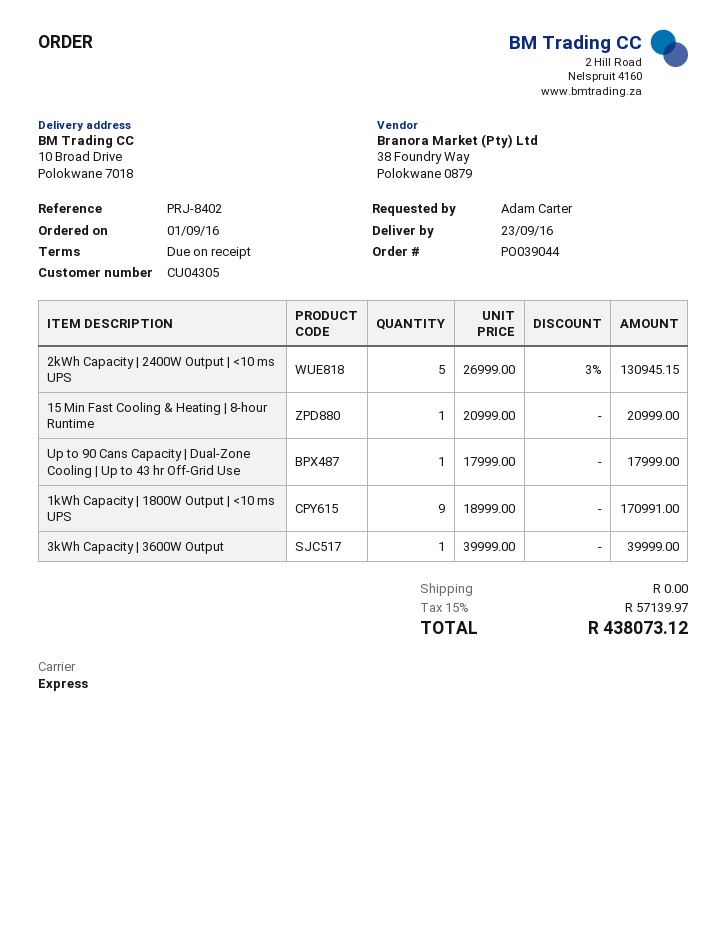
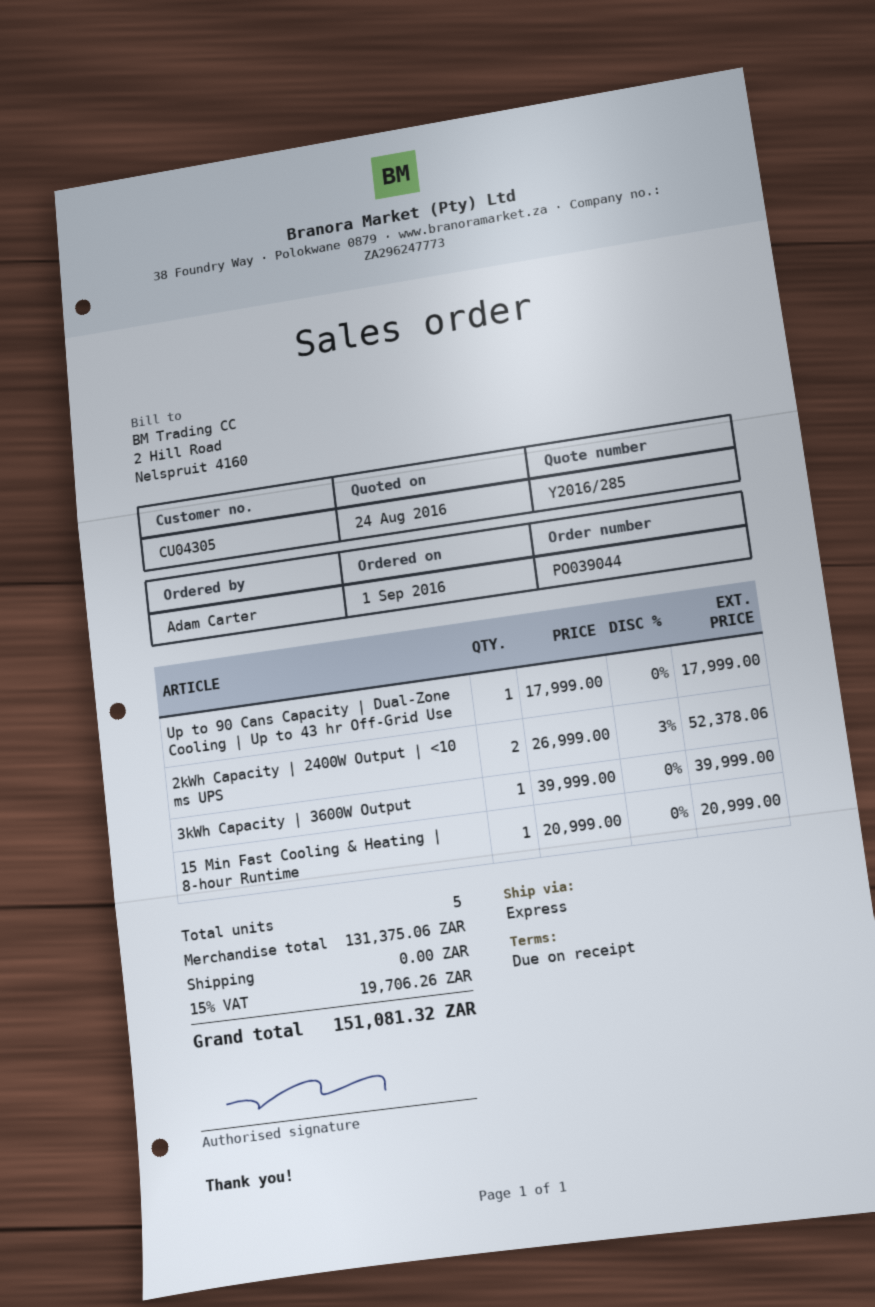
2kWh Capacity | 2400W Output | <10 ms UPS: 5 x 26999.00 - 3% = 130945.15 -> 2 x 26999.00 - 3% = 52378.06
1kWh Capacity | 1800W Output | <10 ms UPS: 9 x 18999.00 = 170991.00 -> none
tax: 15% = 57139.97 -> 15% = 19706.26
total: 438073.12 -> 151081.32

